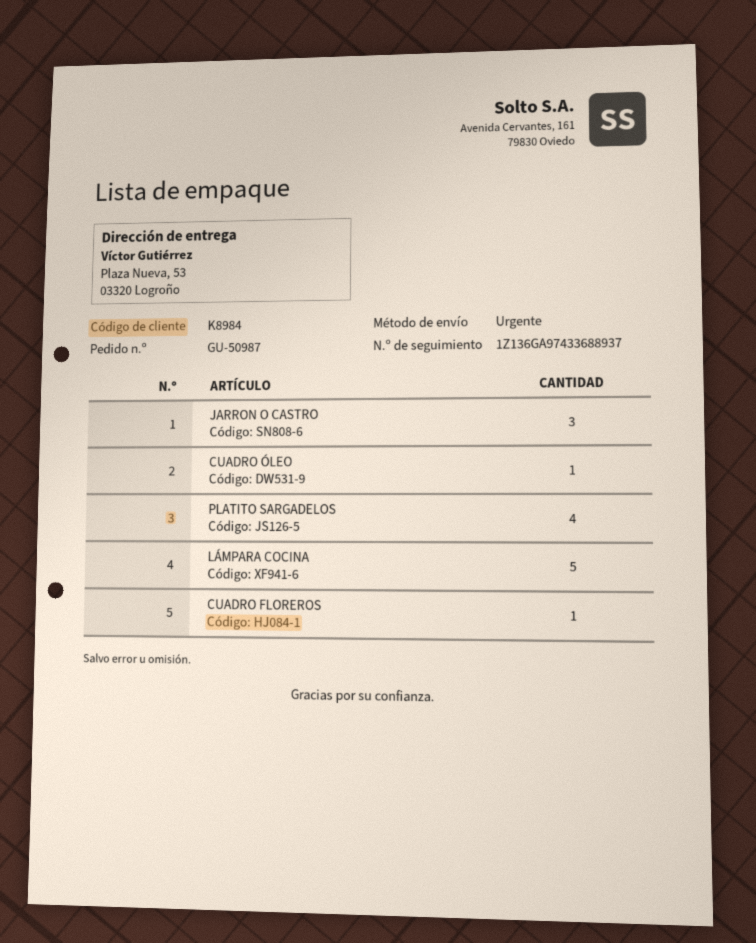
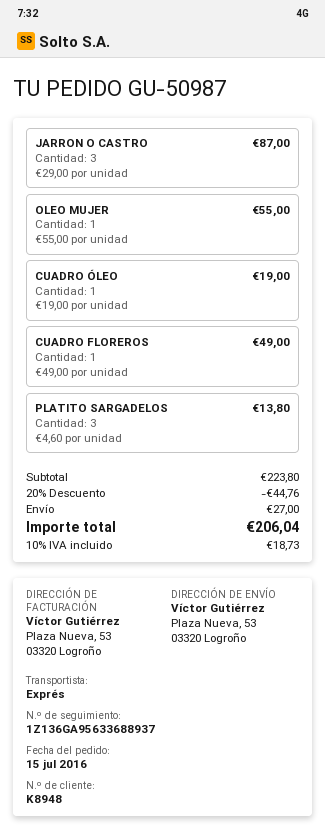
customer number: K8984 -> K8948
tracking number: 1Z136GA97433688937 -> 1Z136GA95633688937
PLATITO SARGADELOS: 4 -> 3
LÁMPARA COCINA: 5 -> none
OLEO MUJER: none -> 1

